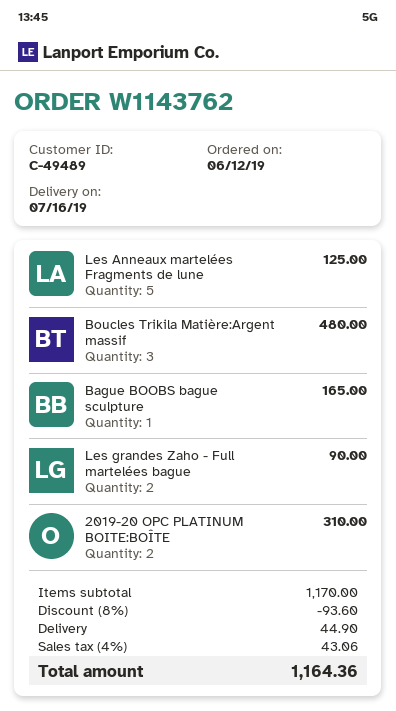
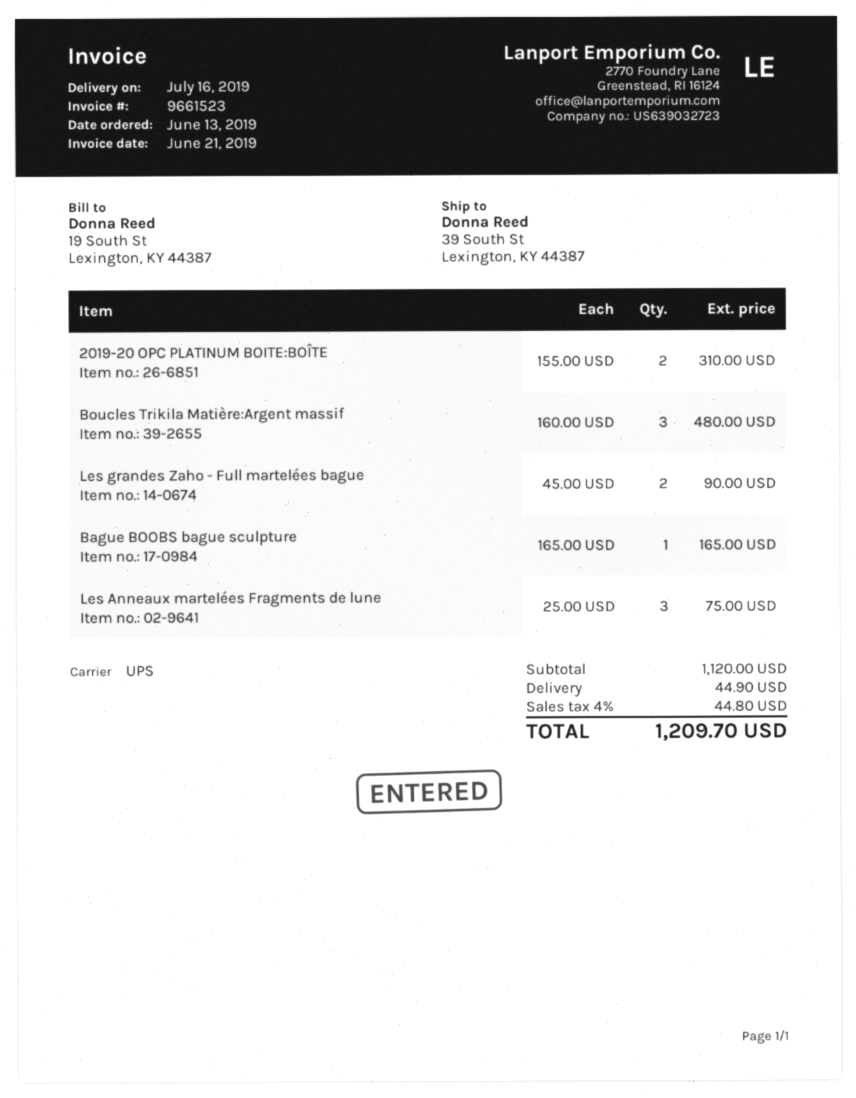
order date: 2019-06-12 -> 2019-06-13
Les Anneaux martelées Fragments de lune: 5 for 125.00 -> 3 for 75.00
subtotal: 1170.00 -> 1120.00
discount: 8% = 93.60 -> none
tax: 4% = 43.06 -> 4% = 44.80
total: 1164.36 -> 1209.70

